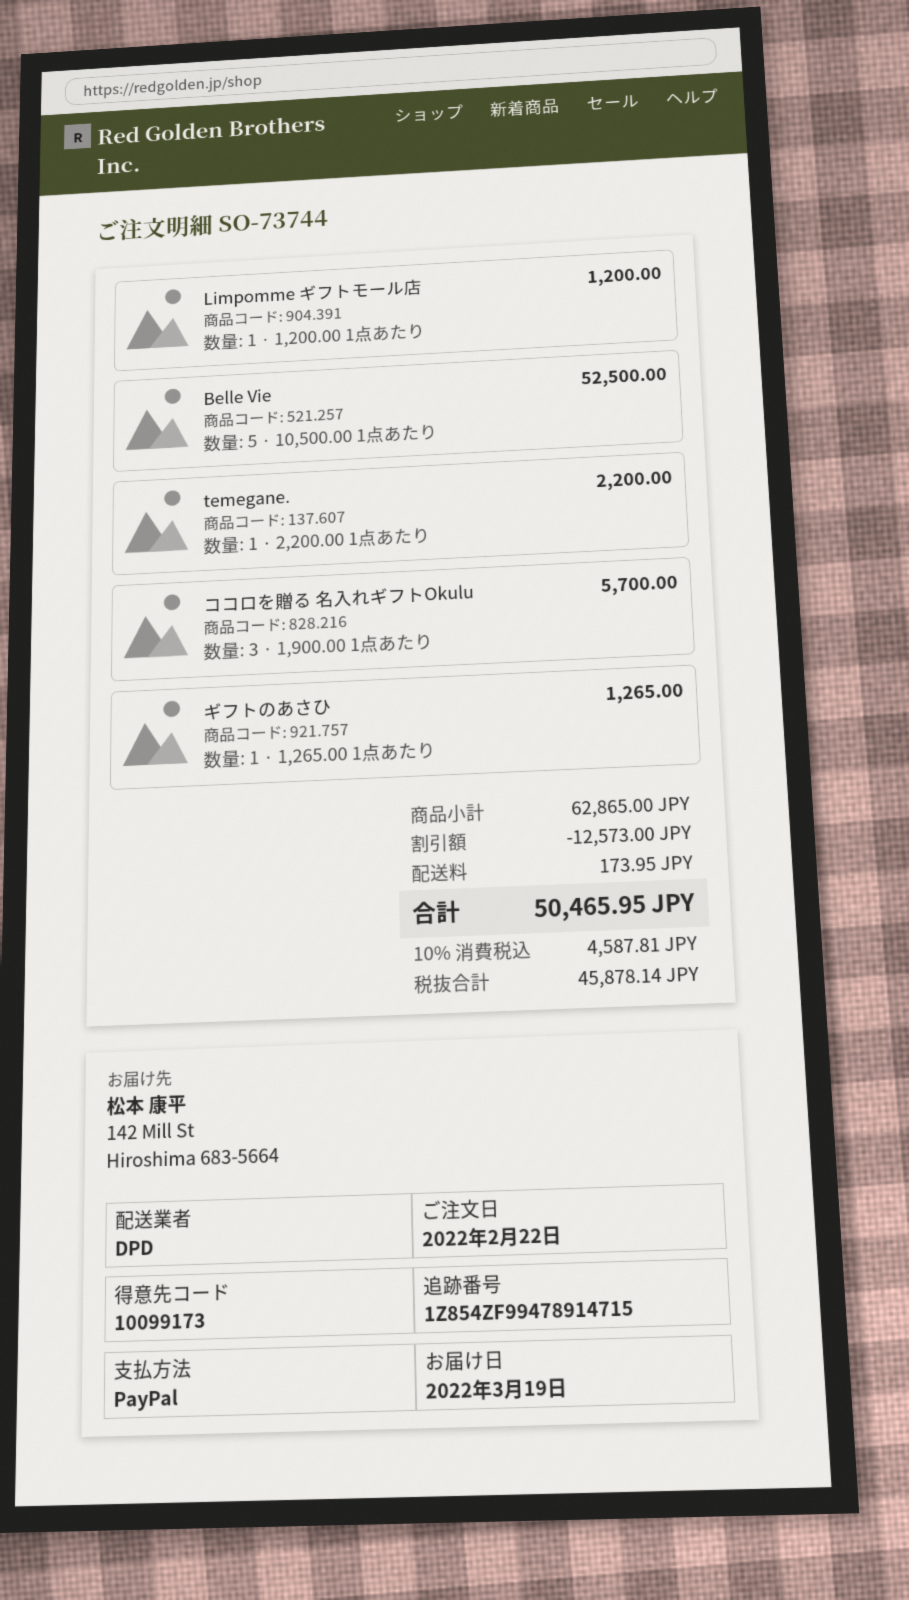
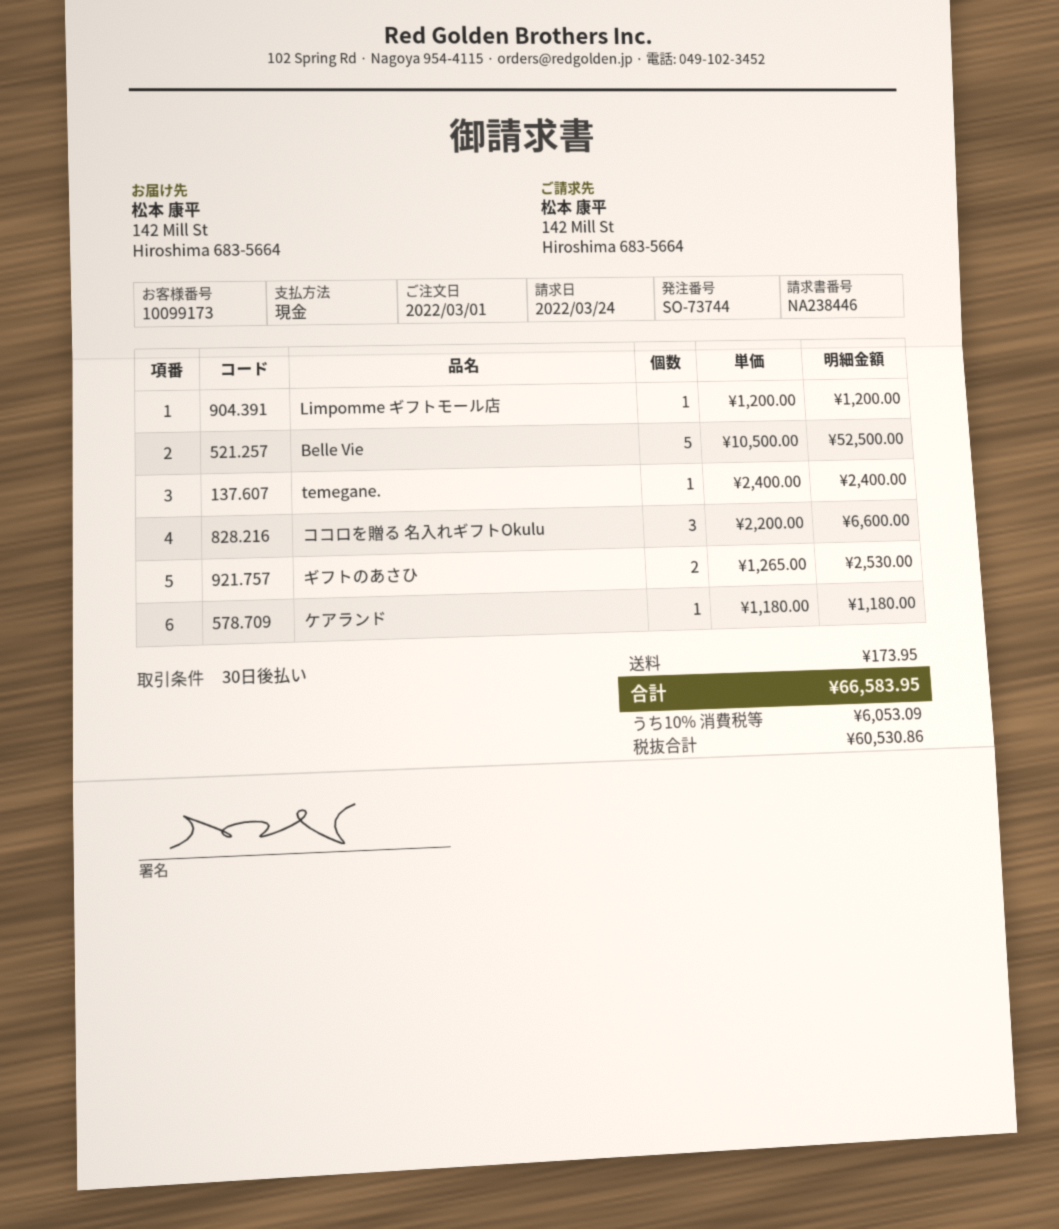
order date: 2022-02-22 -> 2022-03-01
payment method: PayPal -> cash
temegane.: 1 x 2200.00 = 2200.00 -> 1 x 2400.00 = 2400.00
ココロを贈る 名入れギフトOkulu: 3 x 1900.00 = 5700.00 -> 3 x 2200.00 = 6600.00
ギフトのあさひ: 1 x 1265.00 = 1265.00 -> 2 x 1265.00 = 2530.00
ケアランド: none -> 1 x 1180.00 = 1180.00
discount: 12573.00 -> none
net: 45878.14 -> 60530.86
tax: 10% = 4587.81 -> 10% = 6053.09
total: 50465.95 -> 66583.95

